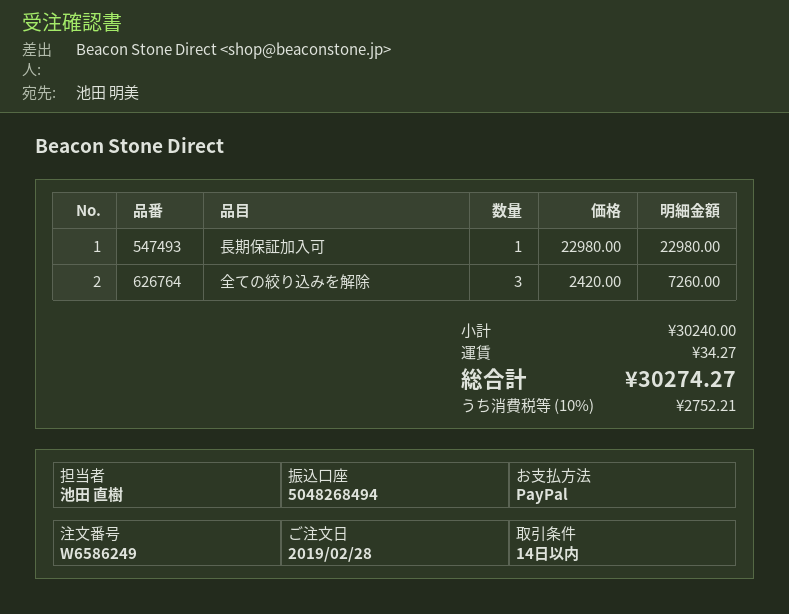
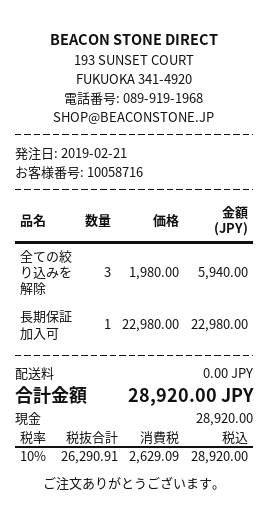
order date: 2019-02-28 -> 2019-02-21
payment method: PayPal -> cash
全ての絞り込みを解除: 3 x 2420.00 = 7260.00 -> 3 x 1980.00 = 5940.00
shipping: 34.27 -> 0.00
tax: 10% = 2752.21 -> 10% = 2629.09
total: 30274.27 -> 28920.00

